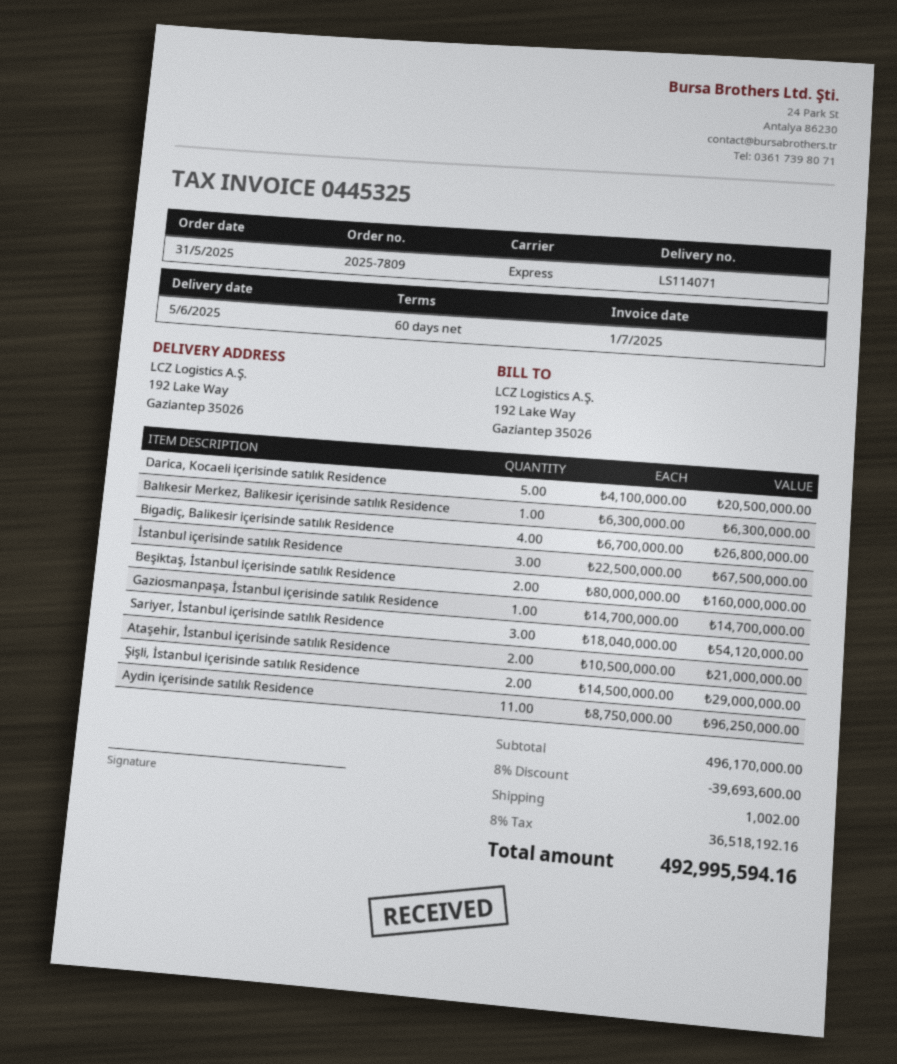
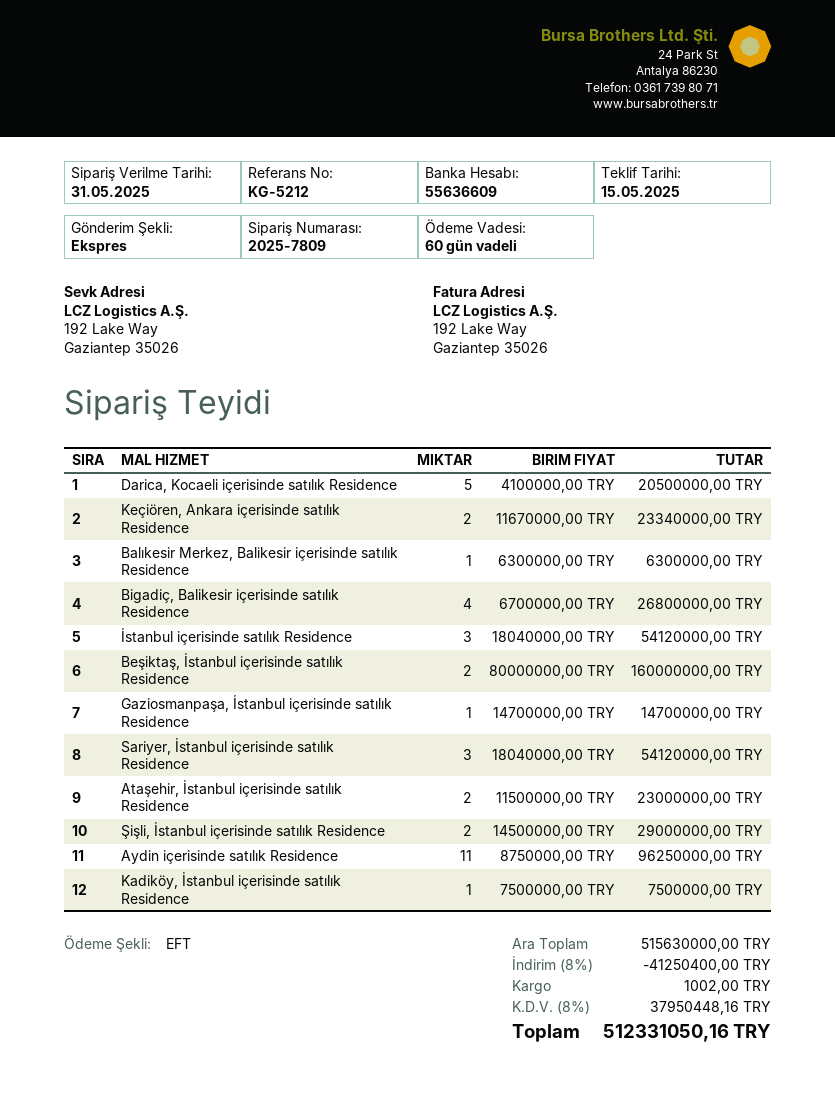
İstanbul içerisinde satılık Residence: 3 x 22500000.00 = 67500000.00 -> 3 x 18040000.00 = 54120000.00
Ataşehir, İstanbul içerisinde satılık Residence: 2 x 10500000.00 = 21000000.00 -> 2 x 11500000.00 = 23000000.00
Keçiören, Ankara içerisinde satılık Residence: none -> 2 x 11670000.00 = 23340000.00
Kadiköy, İstanbul içerisinde satılık Residence: none -> 1 x 7500000.00 = 7500000.00
subtotal: 496170000.00 -> 515630000.00
discount: 8% = 39693600.00 -> 8% = 41250400.00
tax: 8% = 36518192.16 -> 8% = 37950448.16
total: 492995594.16 -> 512331050.16

